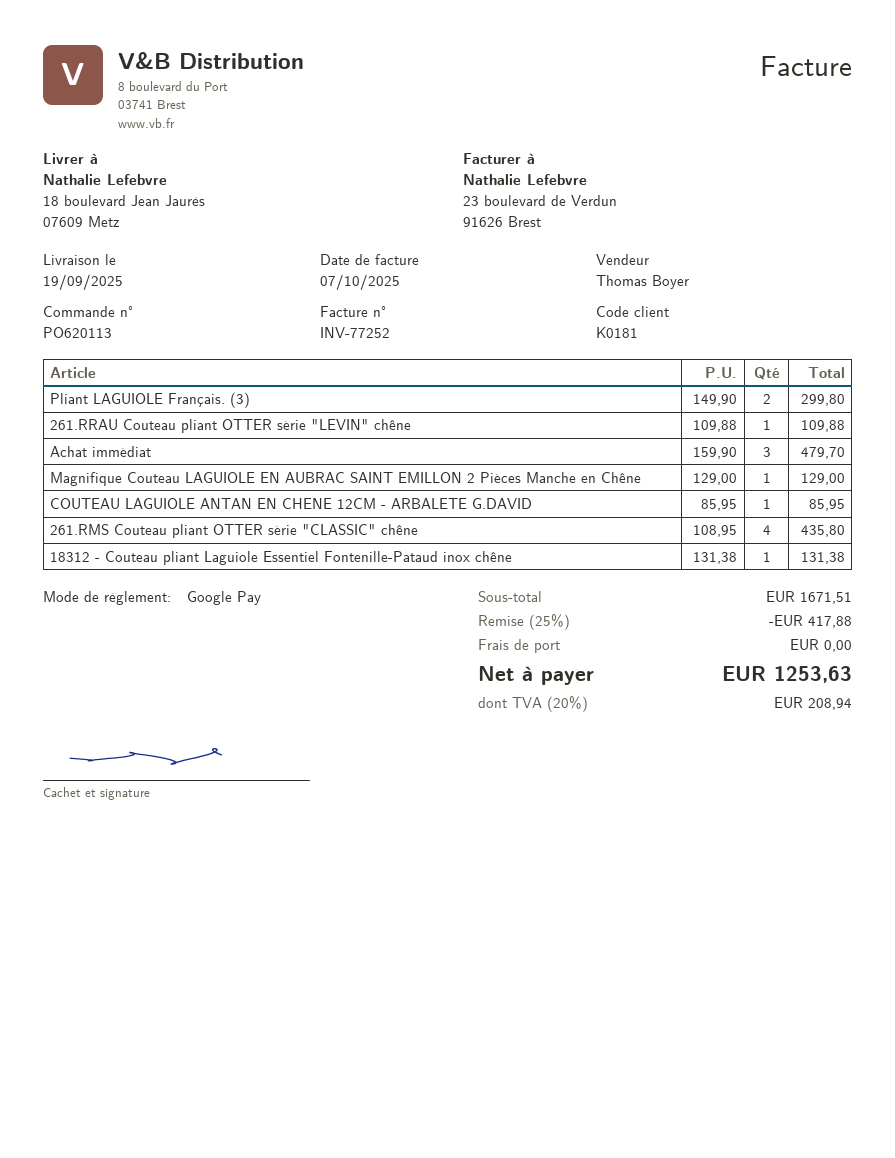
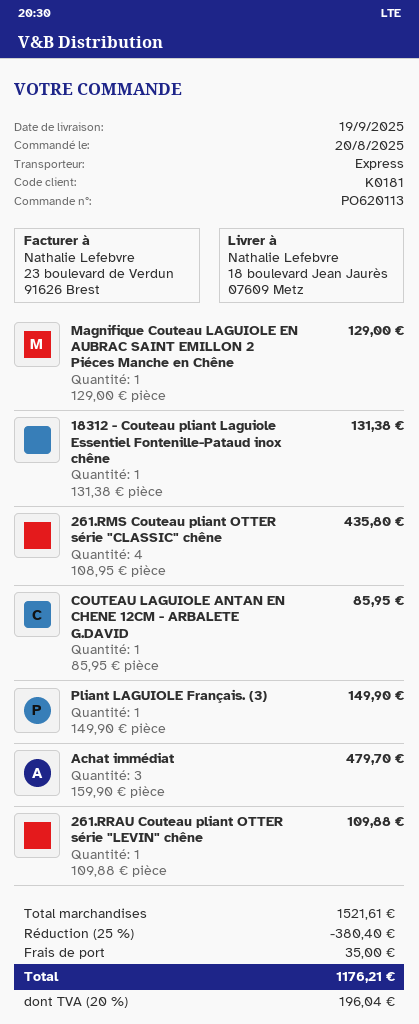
Pliant LAGUIOLE Français. (3): 2 x 149.90 = 299.80 -> 1 x 149.90 = 149.90
subtotal: 1671.51 -> 1521.61
discount: 25% = 417.88 -> 25% = 380.40
shipping: 0.00 -> 35.00
tax: 20% = 208.94 -> 20% = 196.04
total: 1253.63 -> 1176.21

